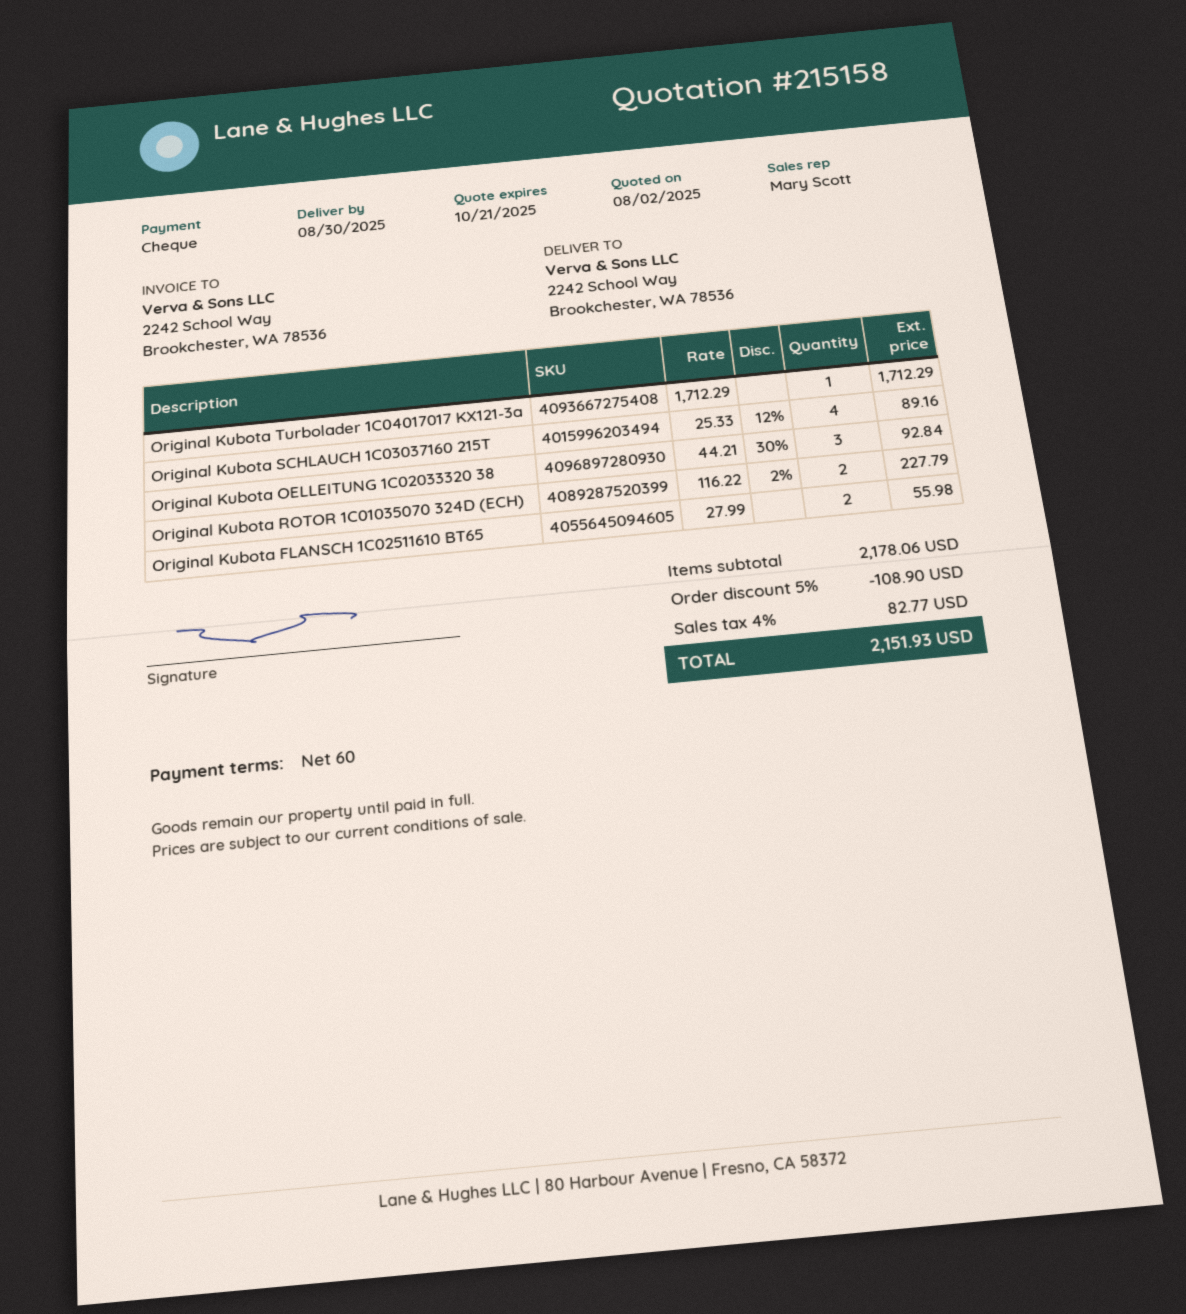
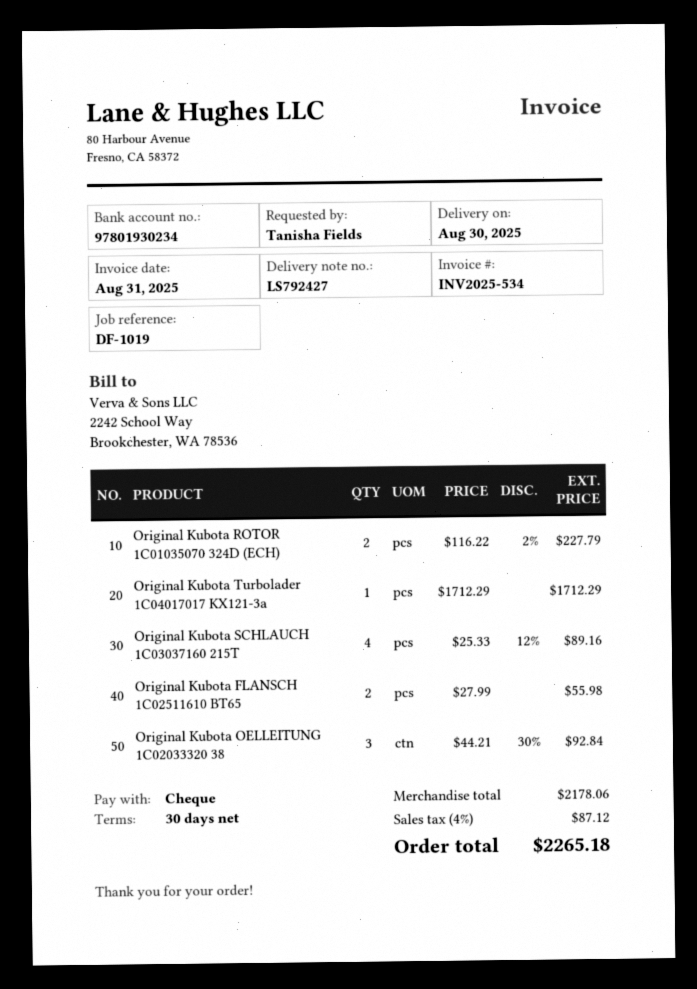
payment terms: 60 days -> 30 days
discount: 5% = 108.90 -> none
tax: 4% = 82.77 -> 4% = 87.12
total: 2151.93 -> 2265.18

